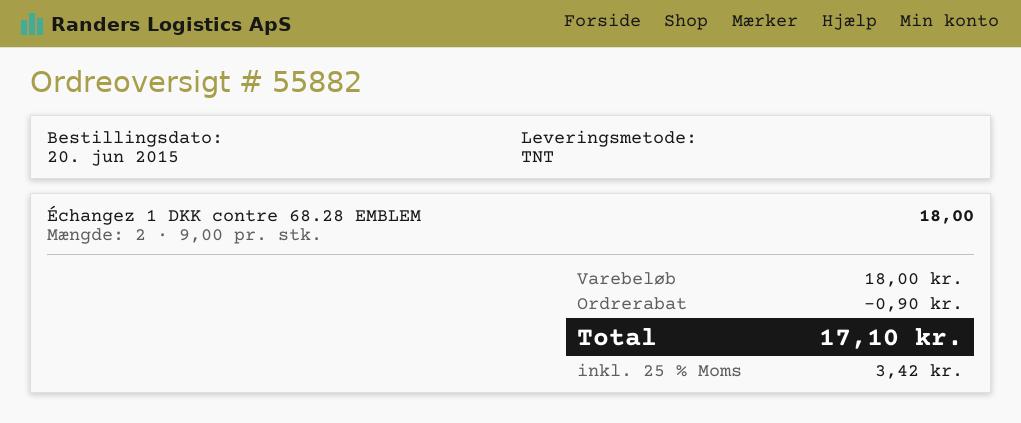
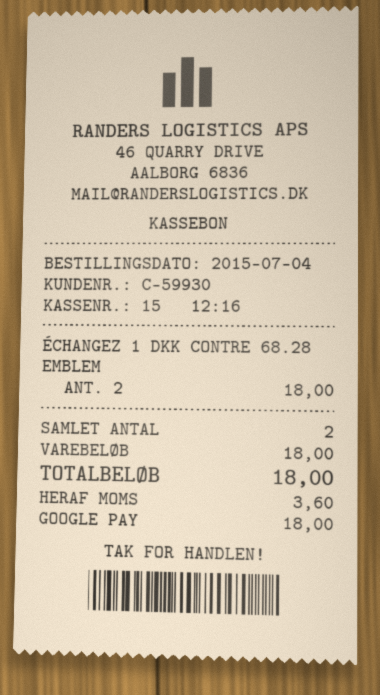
order date: 2015-06-20 -> 2015-07-04
discount: 0.90 -> none
tax: 3.42 -> 3.60
total: 17.10 -> 18.00

